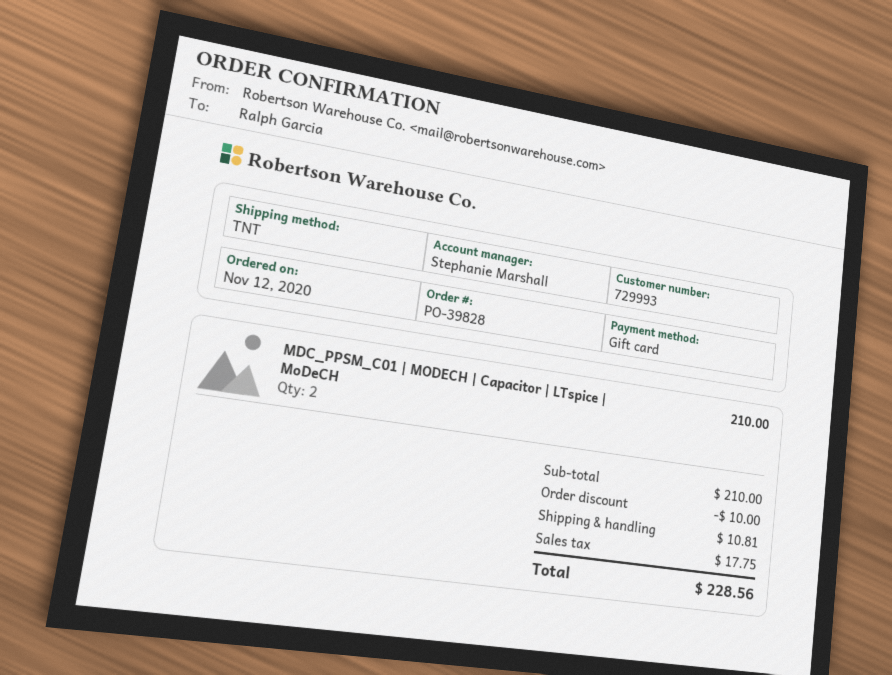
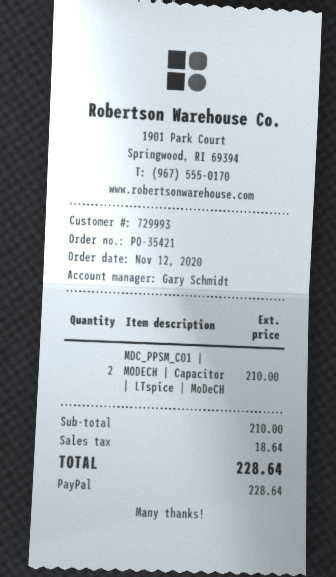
order number: PO-39828 -> PO-35421
sales rep: Stephanie Marshall -> Gary Schmidt
payment method: gift card -> PayPal
discount: 10.00 -> none
shipping: 10.81 -> none
tax: 17.75 -> 18.64
total: 228.56 -> 228.64

